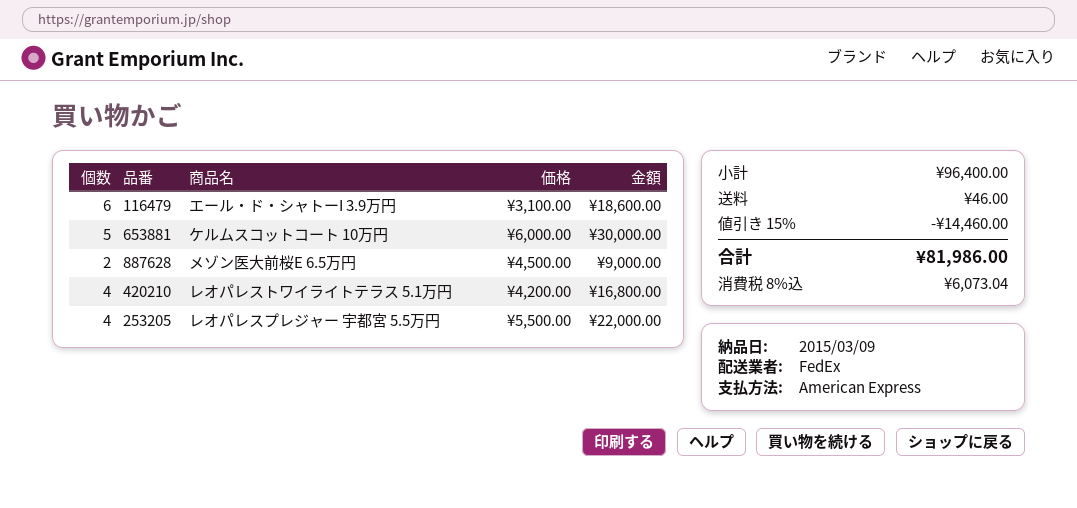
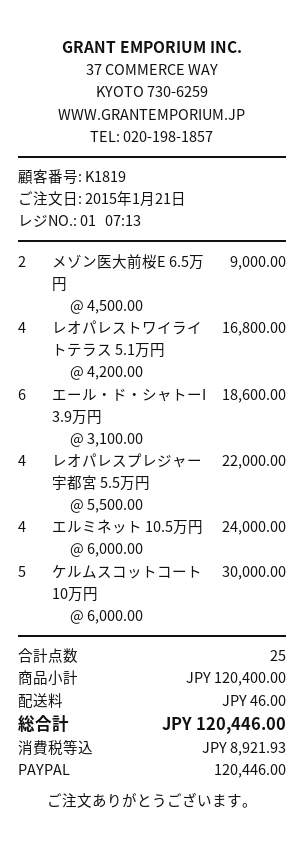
payment method: American Express -> PayPal
エルミネット 10.5万円: none -> 4 x 6000.00 = 24000.00
subtotal: 96400.00 -> 120400.00
discount: 15% = 14460.00 -> none
tax: 6073.04 -> 8921.93
total: 81986.00 -> 120446.00

